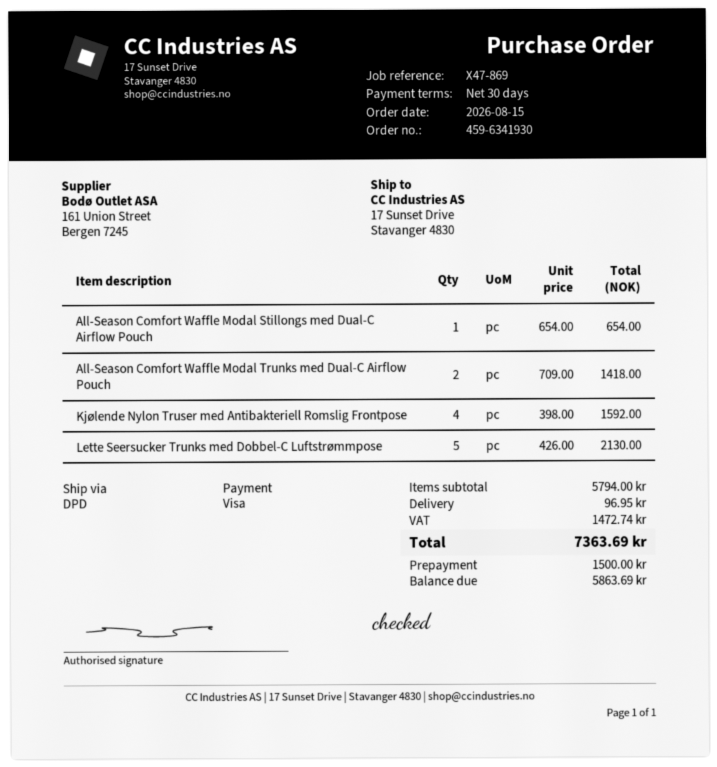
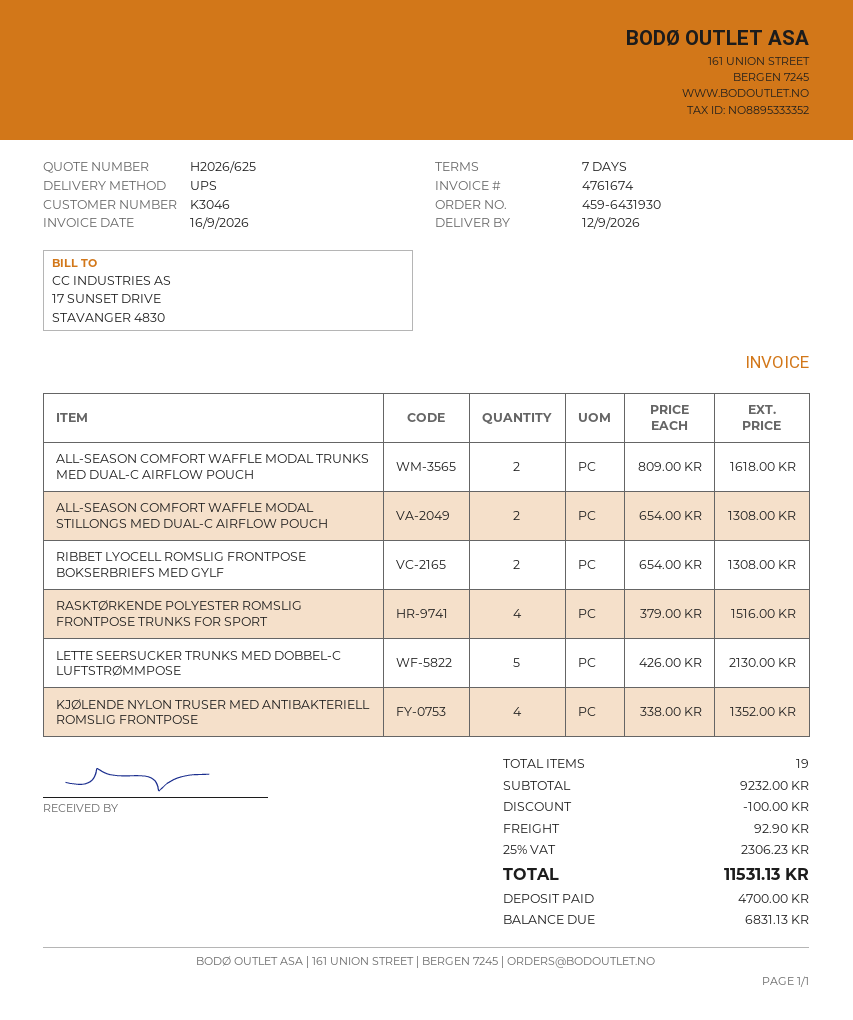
order number: 459-6341930 -> 459-6431930
payment terms: 30 days -> 7 days
shipping method: DPD -> UPS
All-Season Comfort Waffle Modal Stillongs med Dual-C Airflow Pouch: 1 x 654.00 = 654.00 -> 2 x 654.00 = 1308.00
All-Season Comfort Waffle Modal Trunks med Dual-C Airflow Pouch: 2 x 709.00 = 1418.00 -> 2 x 809.00 = 1618.00
Kjølende Nylon Truser med Antibakteriell Romslig Frontpose: 4 x 398.00 = 1592.00 -> 4 x 338.00 = 1352.00
RIBBET LYOCELL ROMSLIG FRONTPOSE BOKSERBRIEFS MED GYLF: none -> 2 x 654.00 = 1308.00
RASKTØRKENDE POLYESTER ROMSLIG FRONTPOSE TRUNKS FOR SPORT: none -> 4 x 379.00 = 1516.00
subtotal: 5794.00 -> 9232.00
discount: none -> 100.00
shipping: 96.95 -> 92.90
tax: 1472.74 -> 2306.23
total: 7363.69 -> 11531.13
deposit: 1500.00 -> 4700.00
balance: 5863.69 -> 6831.13

